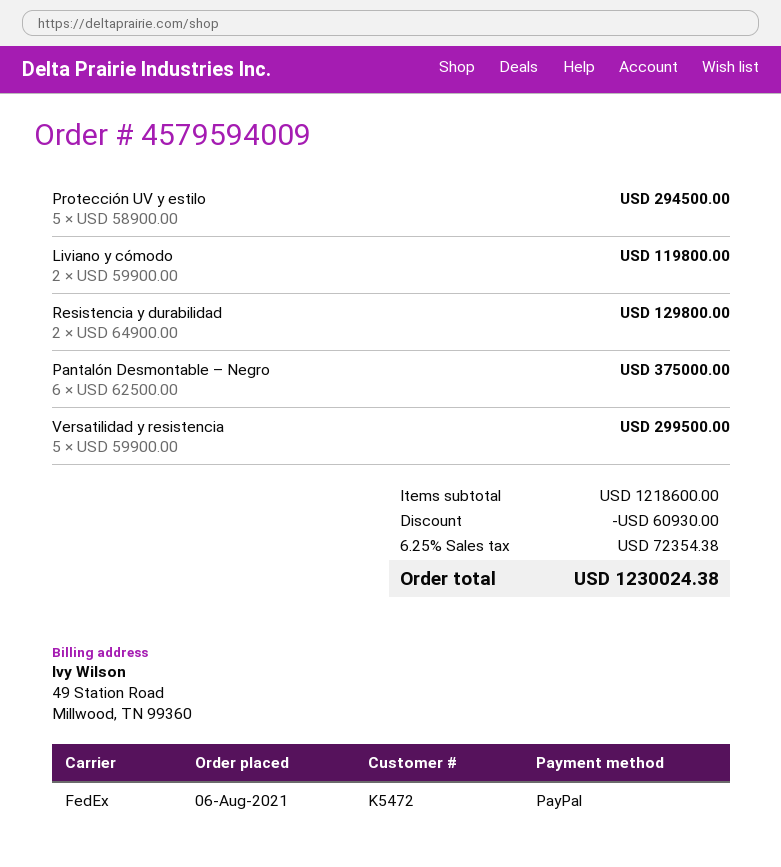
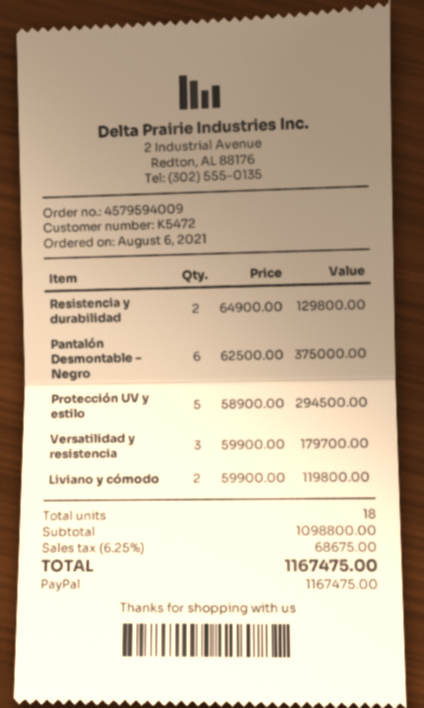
Versatilidad y resistencia: 5 x 59900.00 = 299500.00 -> 3 x 59900.00 = 179700.00
subtotal: 1218600.00 -> 1098800.00
discount: 60930.00 -> none
tax: 6.25% = 72354.38 -> 6.25% = 68675.00
total: 1230024.38 -> 1167475.00

